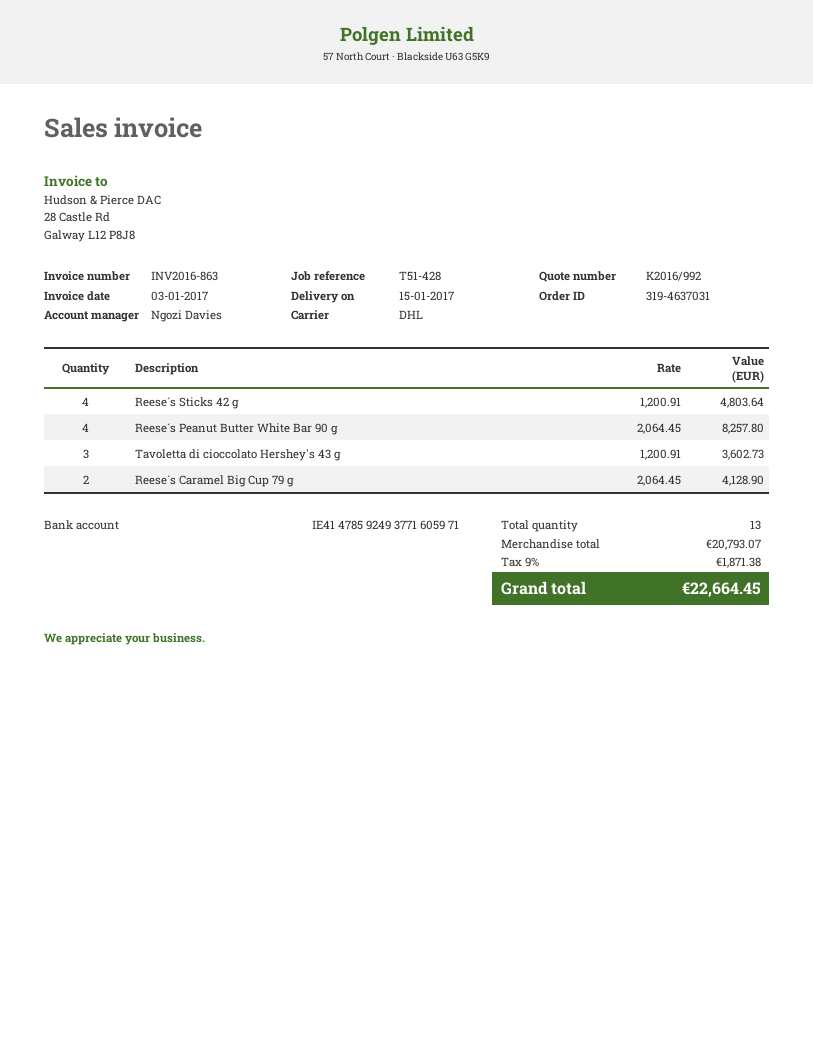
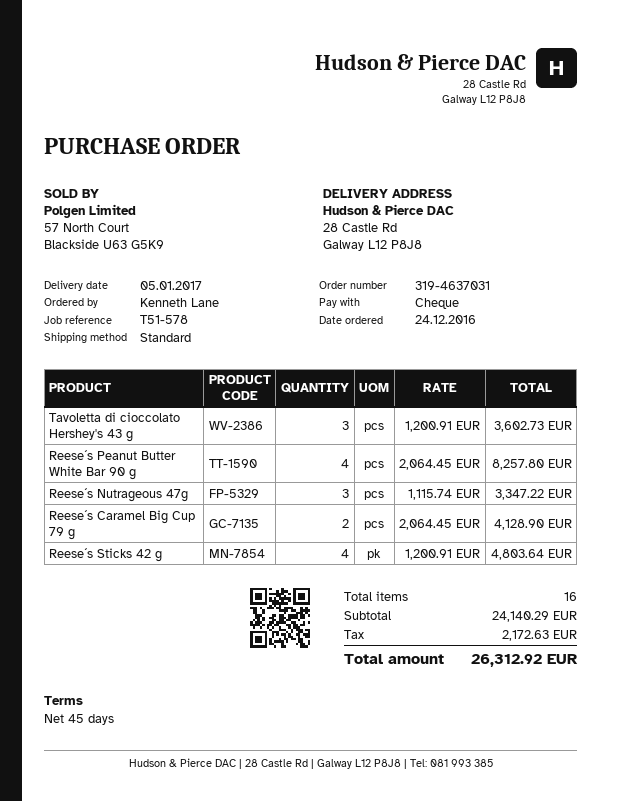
delivery date: 2017-01-15 -> 2017-01-05
reference: T51-428 -> T51-578
shipping method: DHL -> standard
Reese´s Nutrageous 47g: none -> 3 x 1115.74 = 3347.22
total quantity: 13 -> 16
subtotal: 20793.07 -> 24140.29
tax: 1871.38 -> 2172.63
total: 22664.45 -> 26312.92

